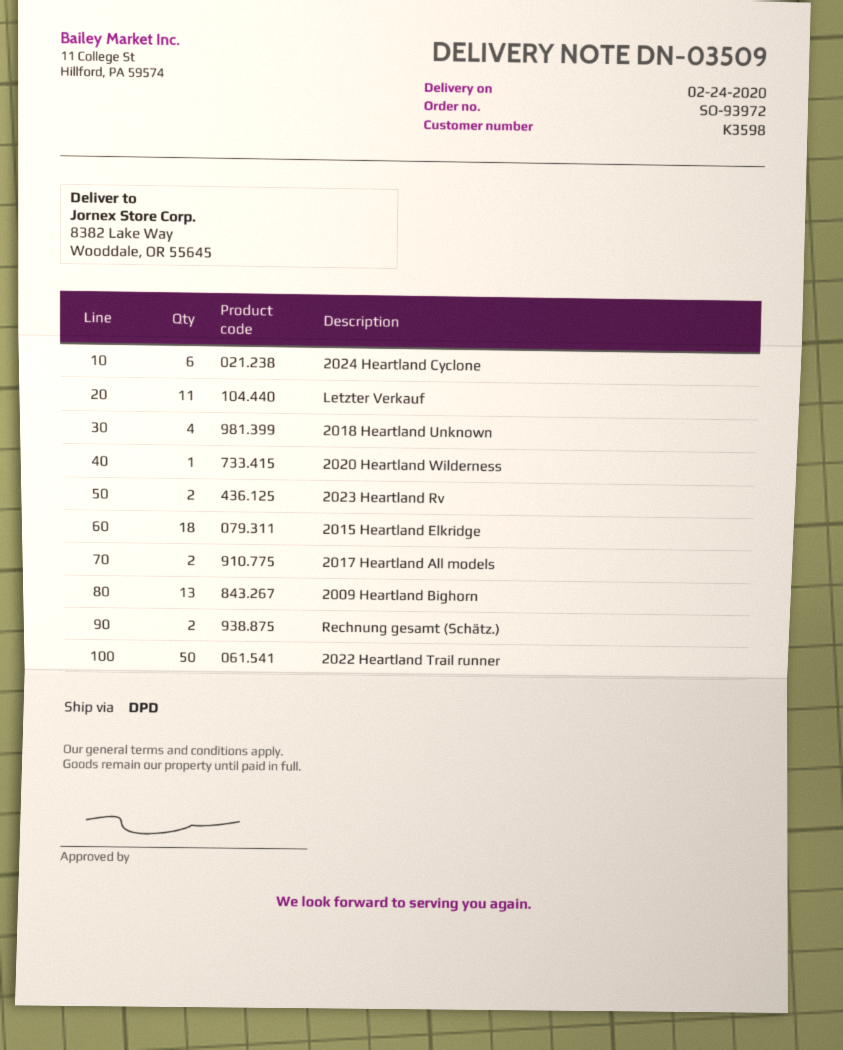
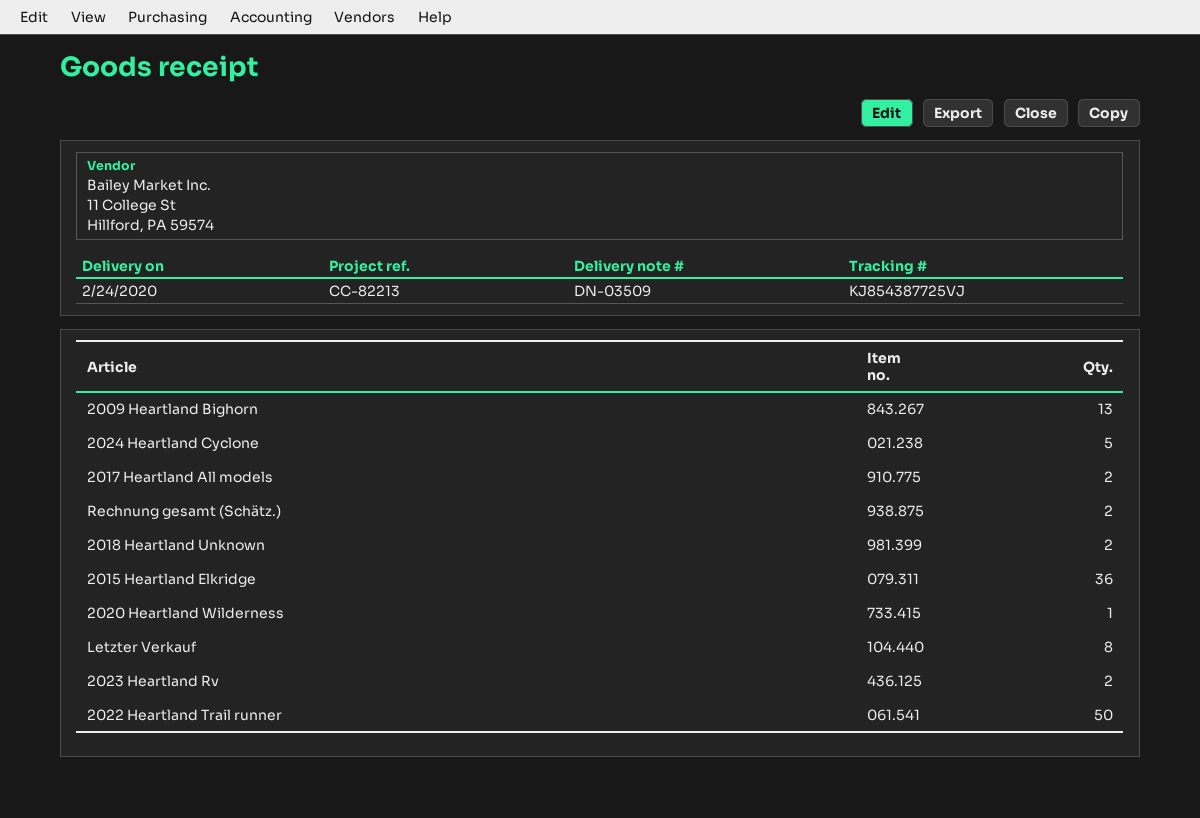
2024 Heartland Cyclone: 6 -> 5
Letzter Verkauf: 11 -> 8
2018 Heartland Unknown: 4 -> 2
2015 Heartland Elkridge: 18 -> 36

